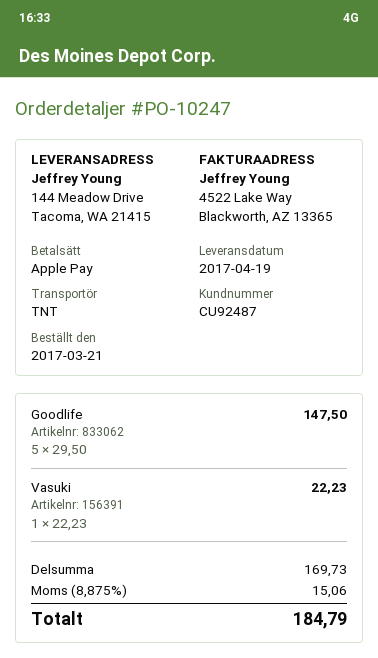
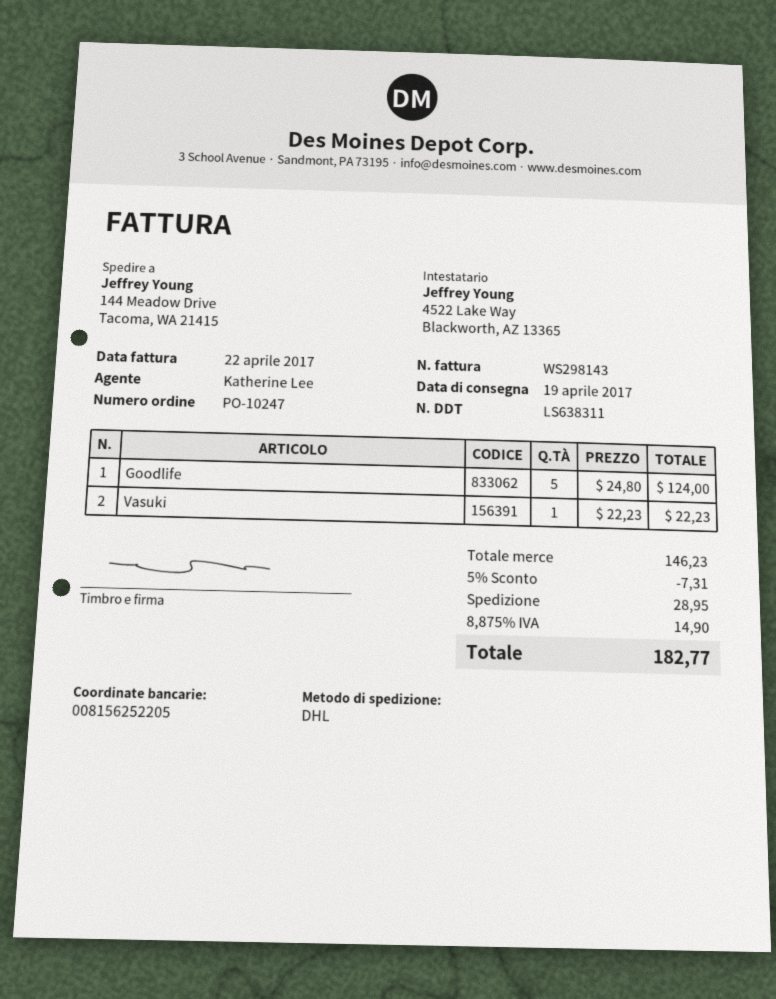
shipping method: TNT -> DHL
Goodlife: 5 x 29.50 = 147.50 -> 5 x 24.80 = 124.00
subtotal: 169.73 -> 146.23
discount: none -> 5% = 7.31
shipping: none -> 28.95
tax: 8.875% = 15.06 -> 8.875% = 14.90
total: 184.79 -> 182.77

